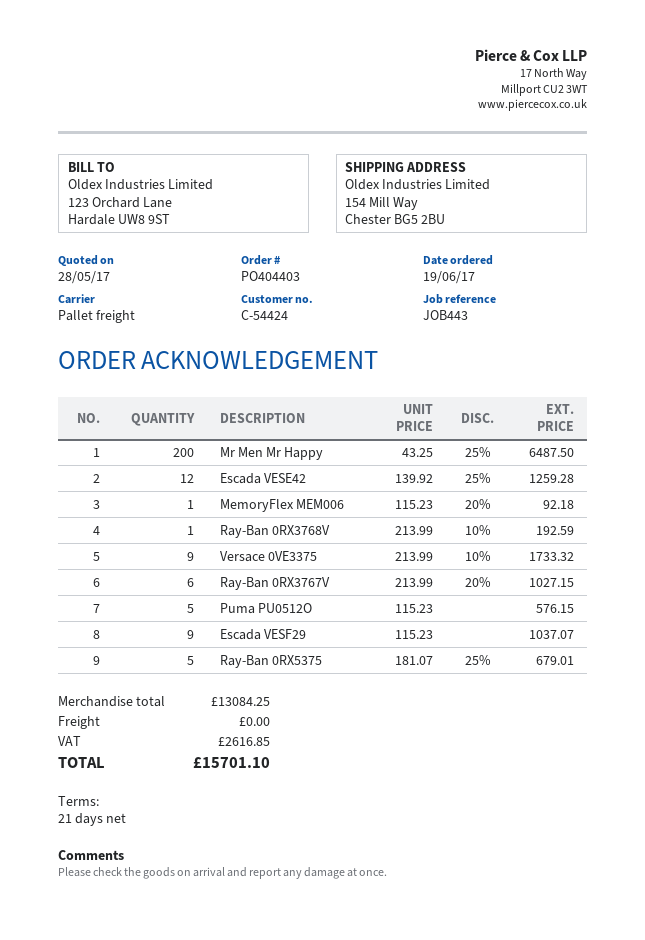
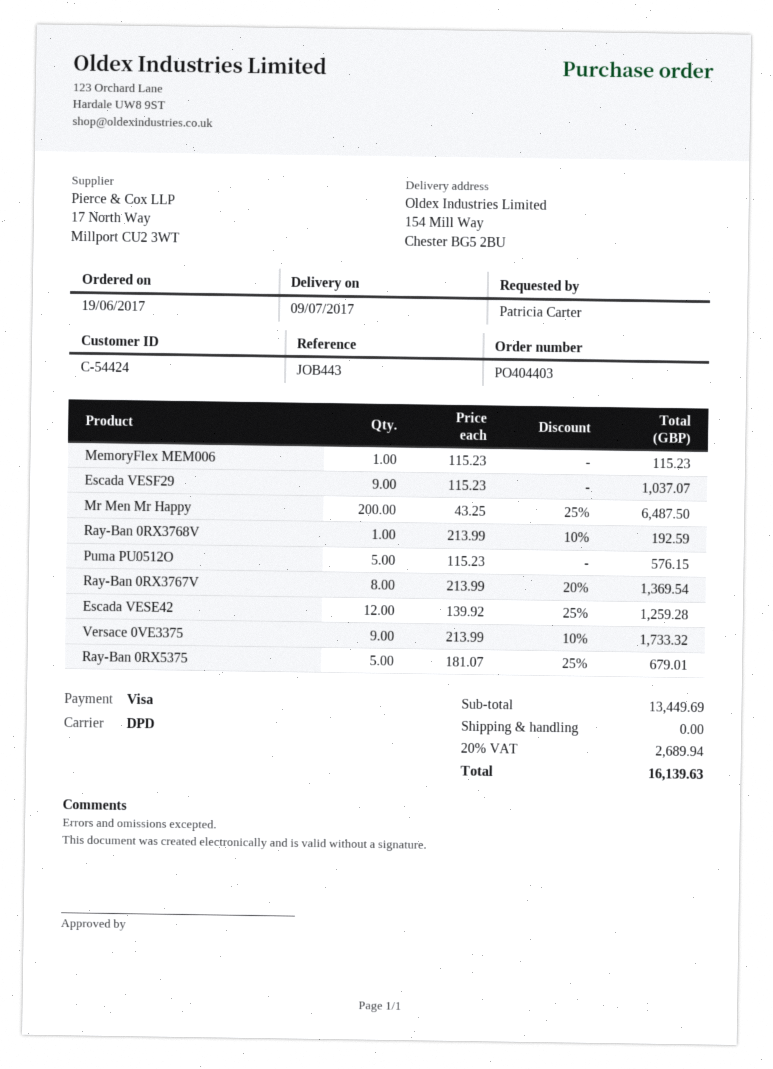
shipping method: pallet freight -> DPD
MemoryFlex MEM006: 1 x 115.23 - 20% = 92.18 -> 1 x 115.23 = 115.23
Ray-Ban 0RX3767V: 6 x 213.99 - 20% = 1027.15 -> 8 x 213.99 - 20% = 1369.54
subtotal: 13084.25 -> 13449.69
tax: 2616.85 -> 2689.94
total: 15701.10 -> 16139.63

